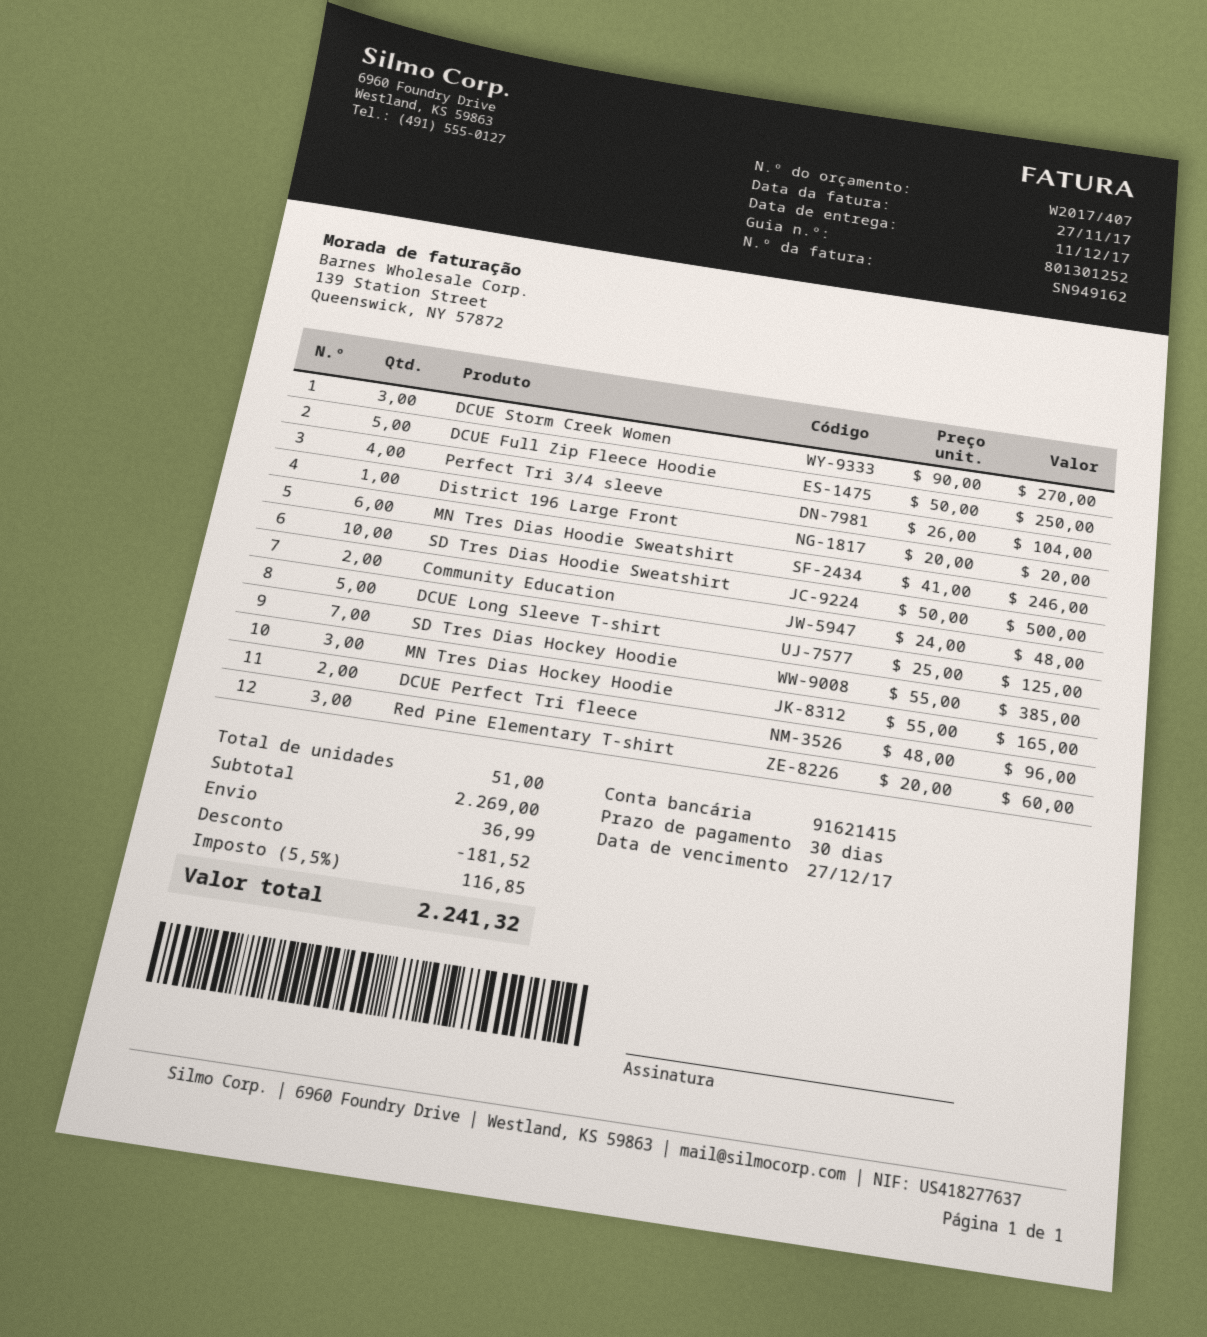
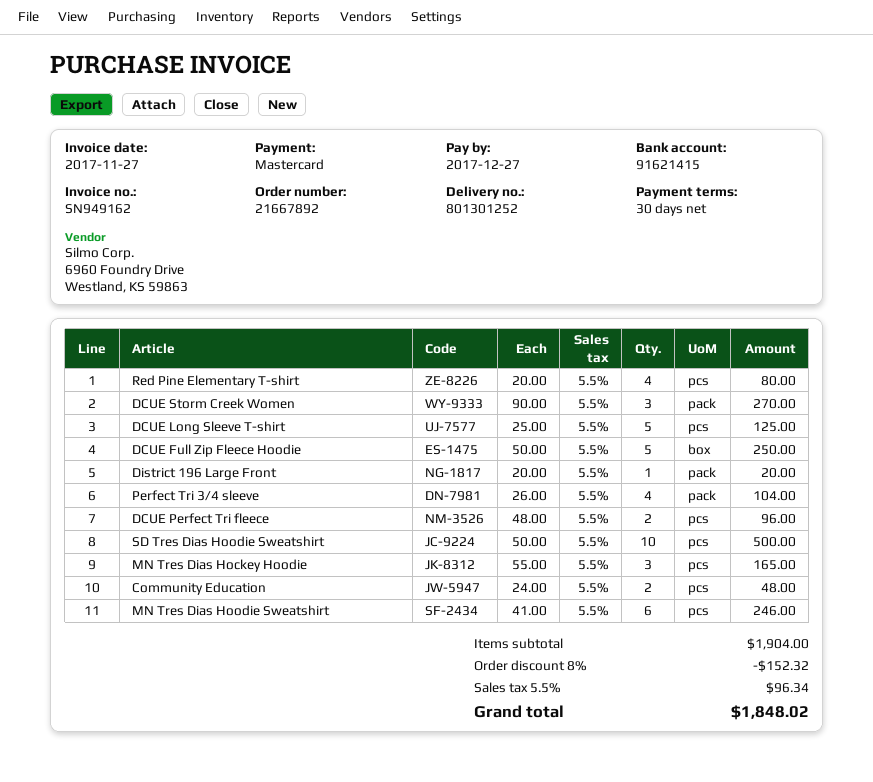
SD Tres Dias Hockey Hoodie: 7 x 55.00 = 385.00 -> none
Red Pine Elementary T-shirt: 3 x 20.00 = 60.00 -> 4 x 20.00 = 80.00
subtotal: 2269.00 -> 1904.00
discount: 181.52 -> 152.32
shipping: 36.99 -> none
tax: 5.5% = 116.85 -> 5.5% = 96.34
total: 2241.32 -> 1848.02

